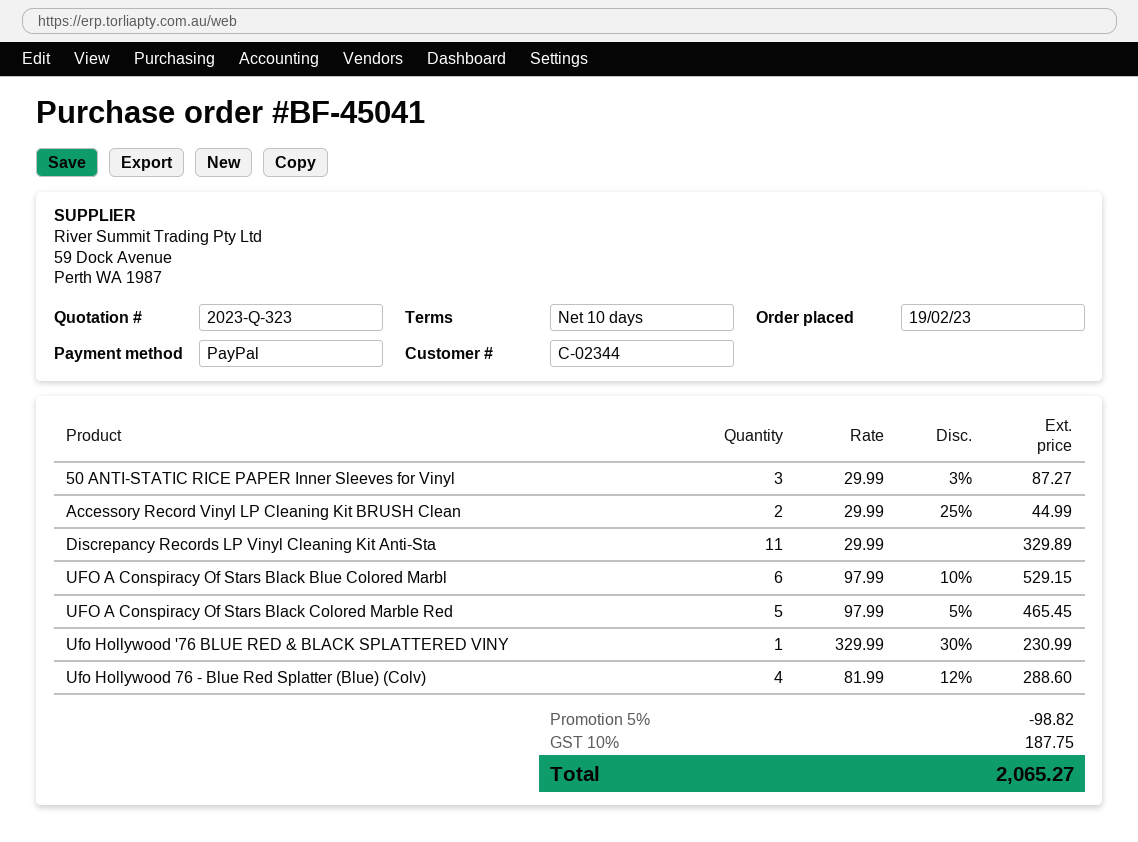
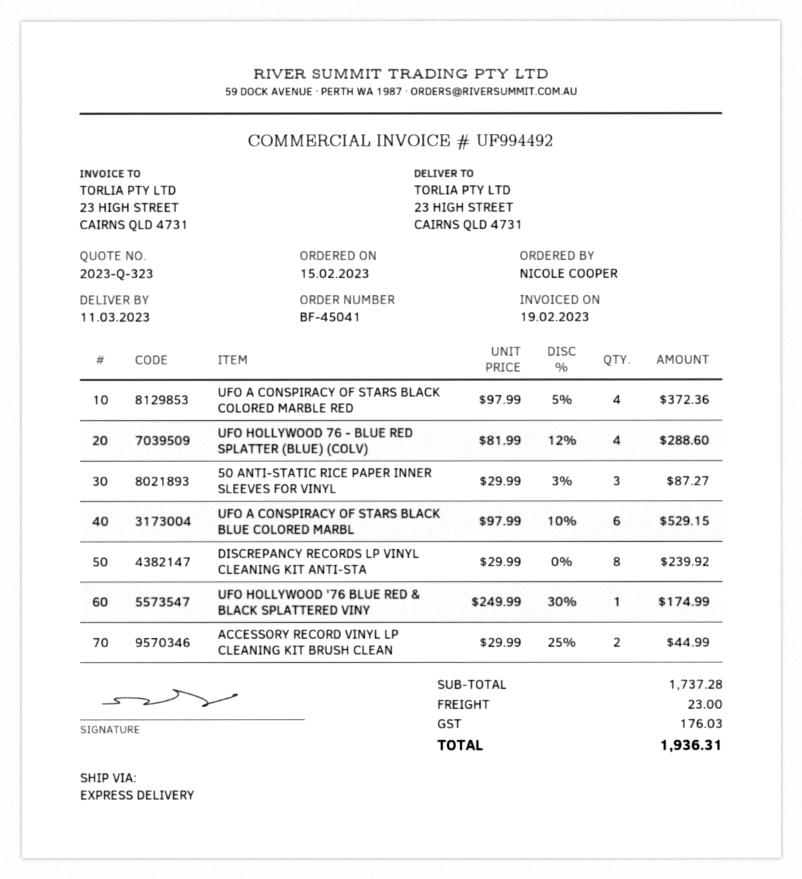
order date: 2023-02-19 -> 2023-02-15
Discrepancy Records LP Vinyl Cleaning Kit Anti-Sta: 11 x 29.99 = 329.89 -> 8 x 29.99 = 239.92
UFO A Conspiracy Of Stars Black Colored Marble Red: 5 x 97.99 - 5% = 465.45 -> 4 x 97.99 - 5% = 372.36
Ufo Hollywood '76 BLUE RED & BLACK SPLATTERED VINY: 1 x 329.99 - 30% = 230.99 -> 1 x 249.99 - 30% = 174.99
discount: 5% = 98.82 -> none
shipping: none -> 23.00
tax: 187.75 -> 176.03
total: 2065.27 -> 1936.31

